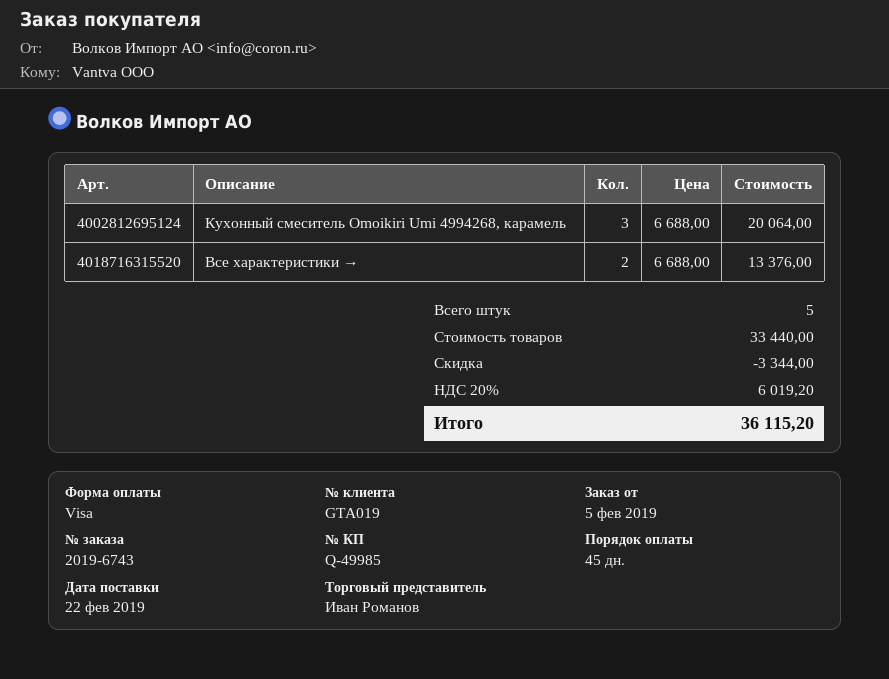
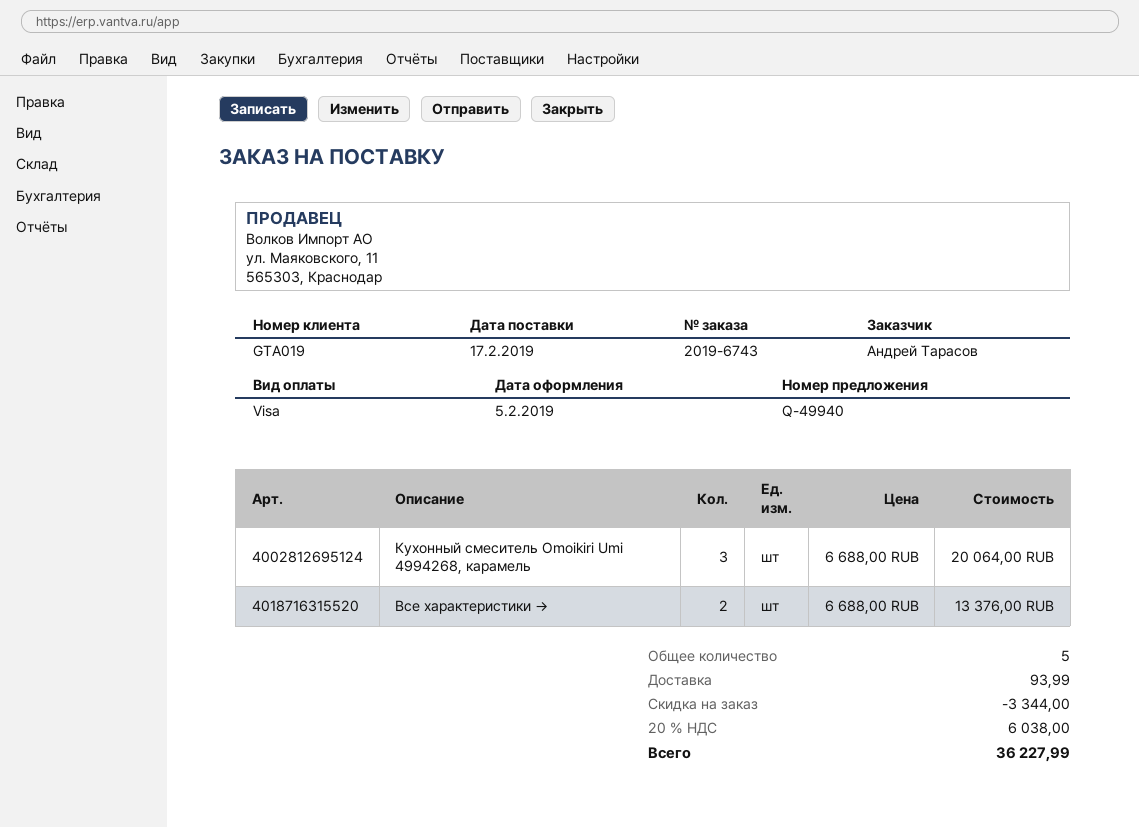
quote number: Q-49985 -> Q-49940
delivery date: 2019-02-22 -> 2019-02-17
shipping: none -> 93.99
tax: 20% = 6019.20 -> 20% = 6038.00
total: 36115.20 -> 36227.99

